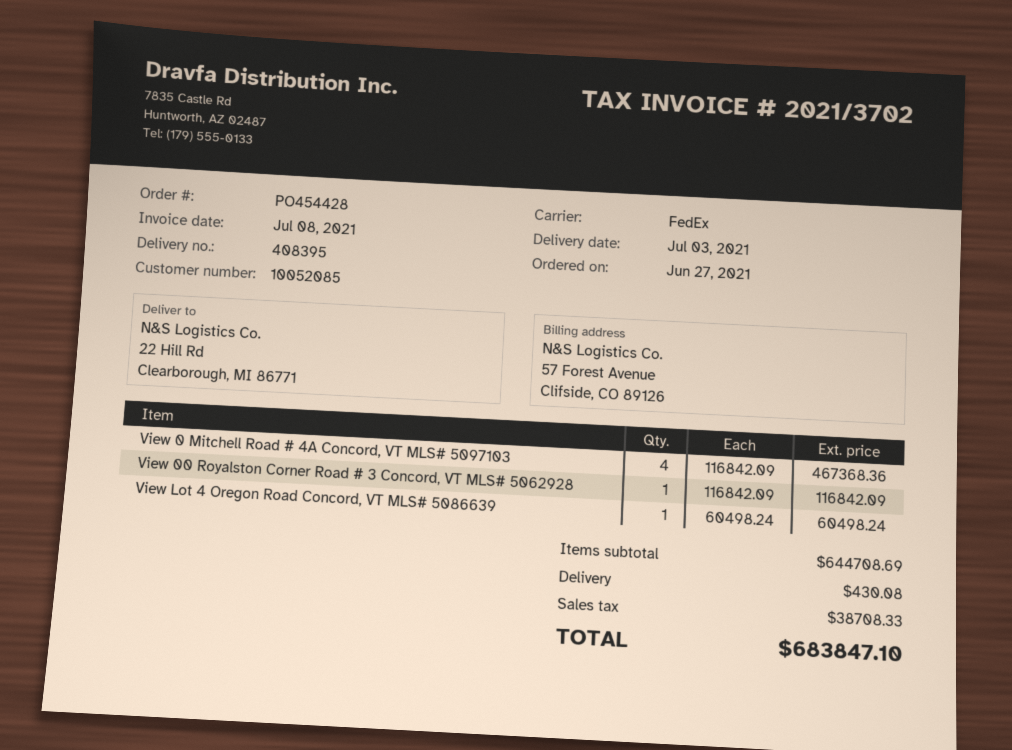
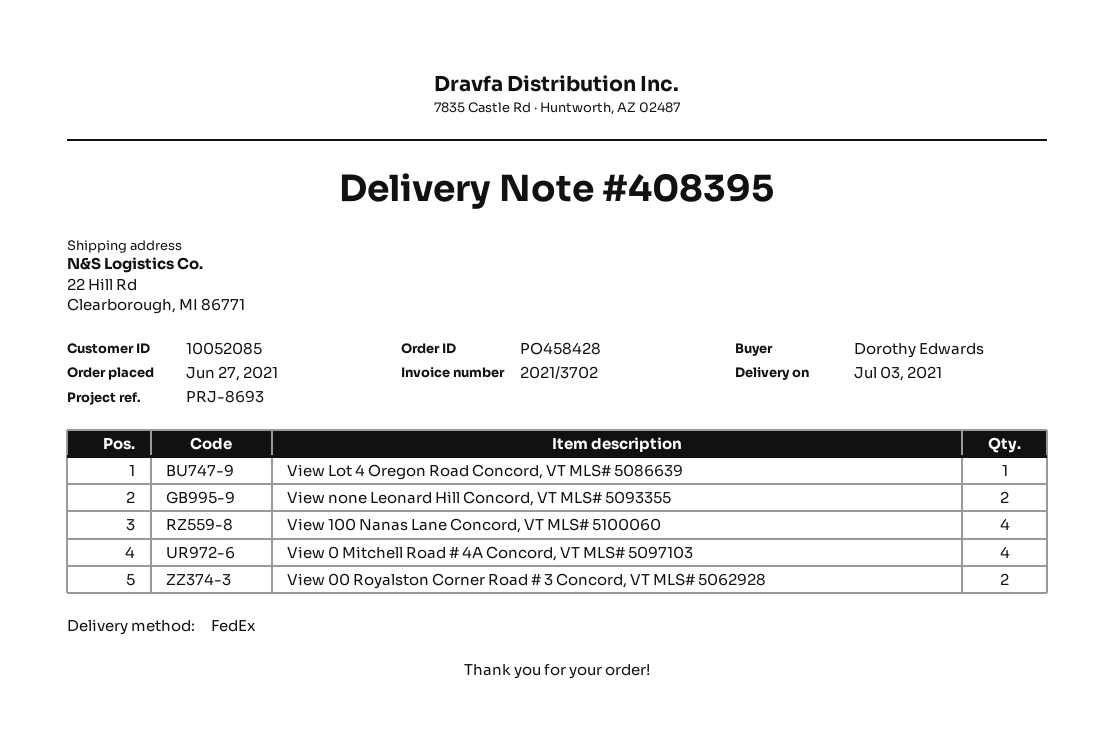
order number: PO454428 -> PO458428
View 00 Royalston Corner Road # 3 Concord, VT MLS# 5062928: 1 -> 2
View none Leonard Hill Concord, VT MLS# 5093355: none -> 2
View 100 Nanas Lane Concord, VT MLS# 5100060: none -> 4

